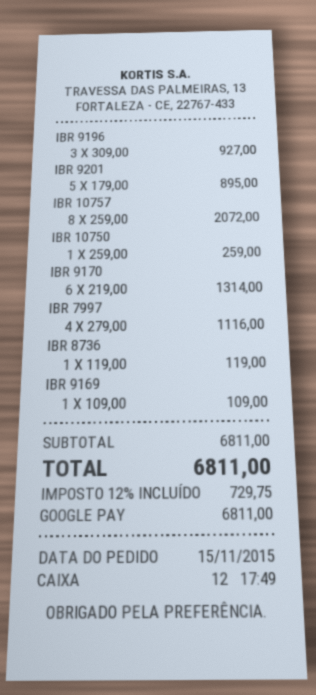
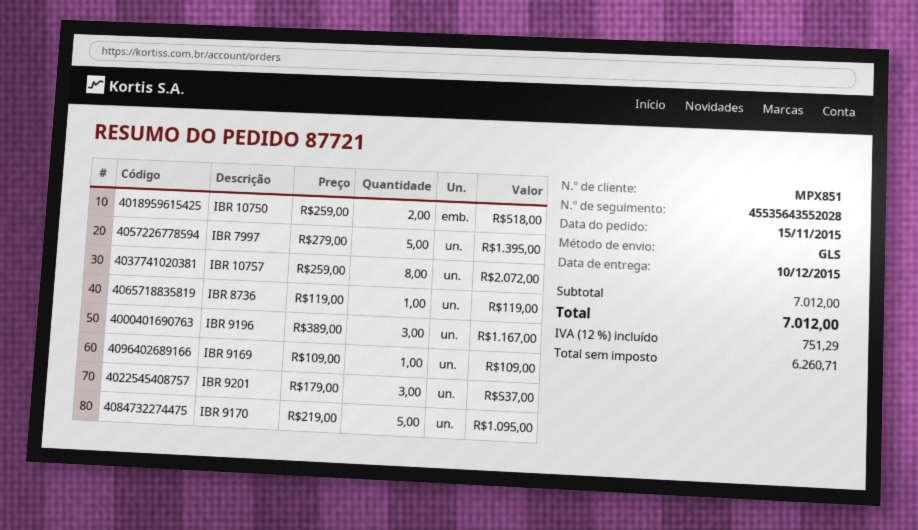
IBR 9196: 3 x 309.00 = 927.00 -> 3 x 389.00 = 1167.00
IBR 9201: 5 x 179.00 = 895.00 -> 3 x 179.00 = 537.00
IBR 10750: 1 x 259.00 = 259.00 -> 2 x 259.00 = 518.00
IBR 9170: 6 x 219.00 = 1314.00 -> 5 x 219.00 = 1095.00
IBR 7997: 4 x 279.00 = 1116.00 -> 5 x 279.00 = 1395.00
subtotal: 6811.00 -> 7012.00
tax: 12% = 729.75 -> 12% = 751.29
total: 6811.00 -> 7012.00

